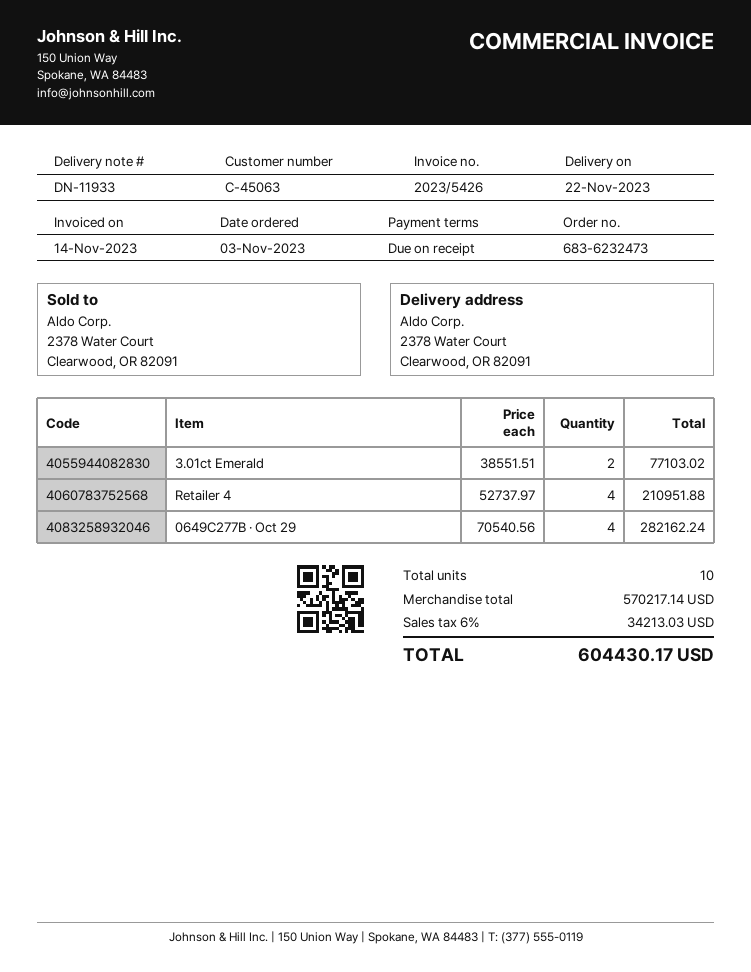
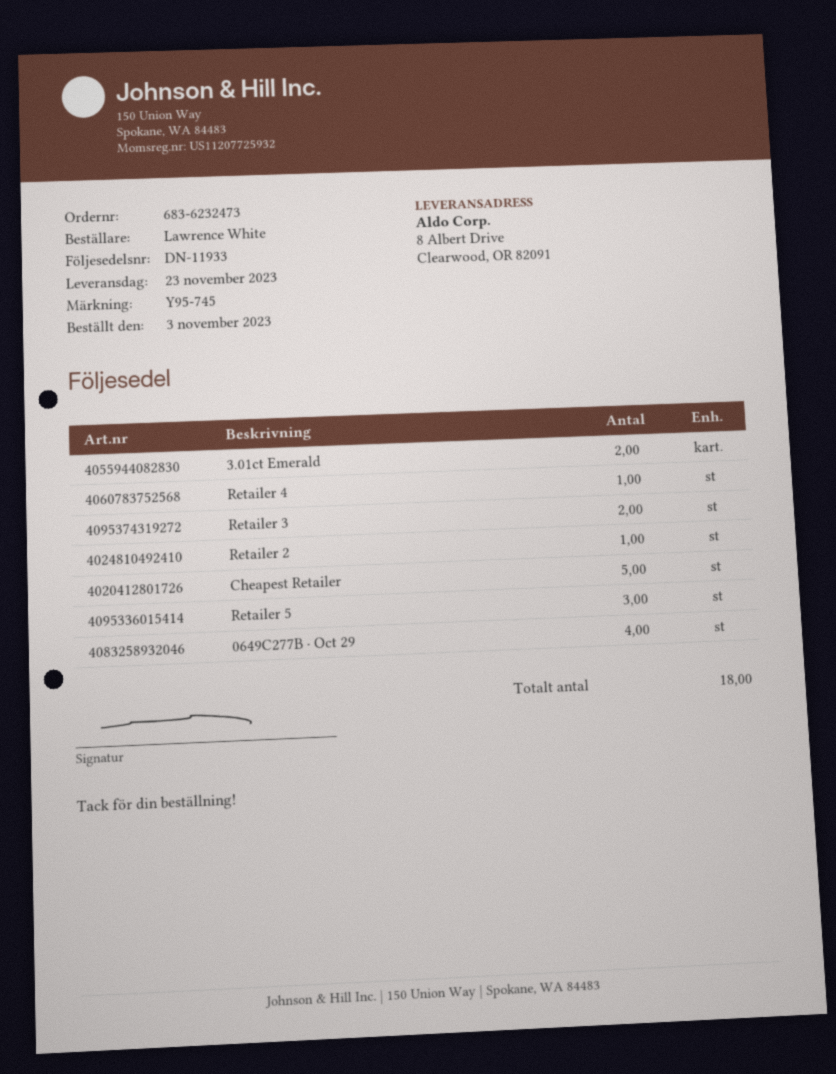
delivery date: 2023-11-22 -> 2023-11-23
ship to: 2378 Water Court, Clearwood, OR 82091 -> 8 Albert Drive, Clearwood, OR 82091
Retailer 4: 4 -> 1
Retailer 3: none -> 2
Retailer 2: none -> 1
Cheapest Retailer: none -> 5
Retailer 5: none -> 3
total quantity: 10 -> 18

